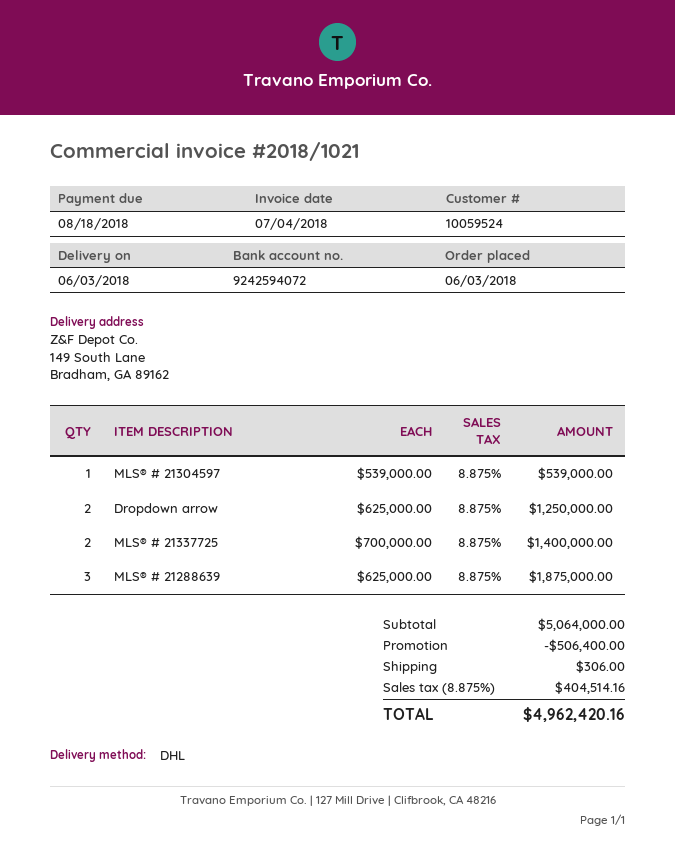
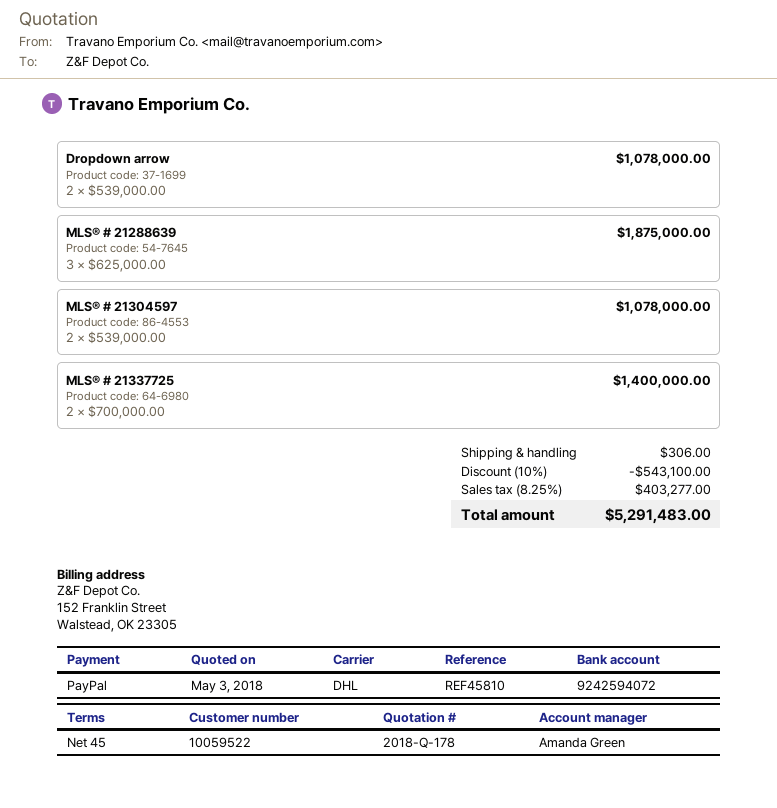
customer number: 10059524 -> 10059522
MLS® # 21304597: 1 x 539000.00 = 539000.00 -> 2 x 539000.00 = 1078000.00
Dropdown arrow: 2 x 625000.00 = 1250000.00 -> 2 x 539000.00 = 1078000.00
discount: 506400.00 -> 543100.00
tax: 8.875% = 404514.16 -> 8.25% = 403277.00
total: 4962420.16 -> 5291483.00

